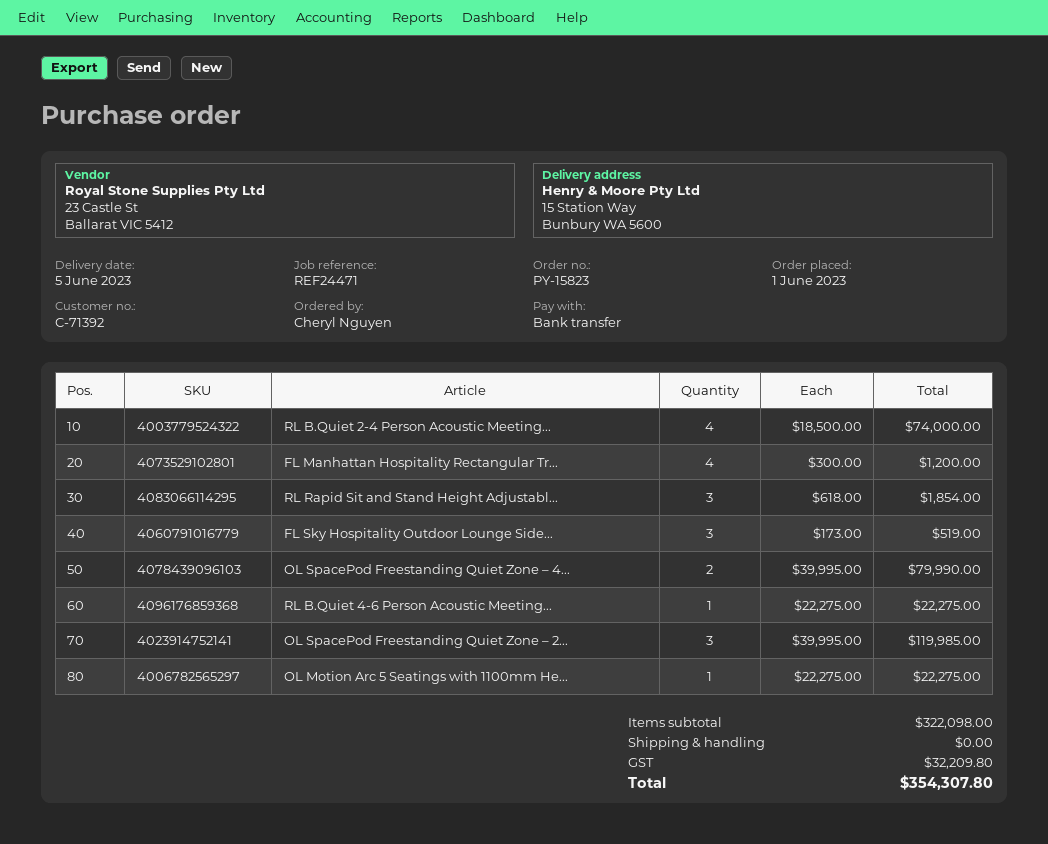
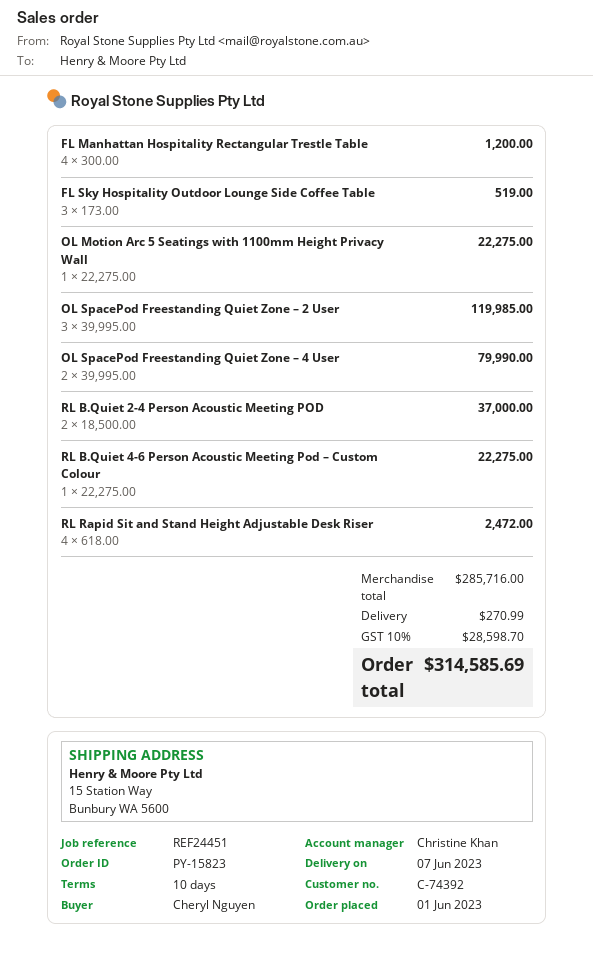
delivery date: 2023-06-05 -> 2023-06-07
customer number: C-71392 -> C-74392
reference: REF24471 -> REF24451
RL B.Quiet 2-4 Person Acoustic Meeting...: 4 x 18500.00 = 74000.00 -> 2 x 18500.00 = 37000.00
RL Rapid Sit and Stand Height Adjustabl...: 3 x 618.00 = 1854.00 -> 4 x 618.00 = 2472.00
subtotal: 322098.00 -> 285716.00
shipping: 0.00 -> 270.99
tax: 32209.80 -> 28598.70
total: 354307.80 -> 314585.69

